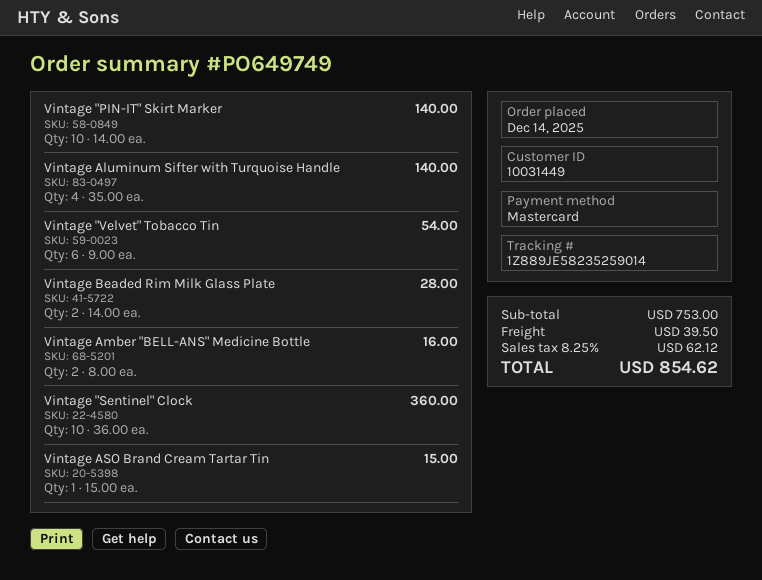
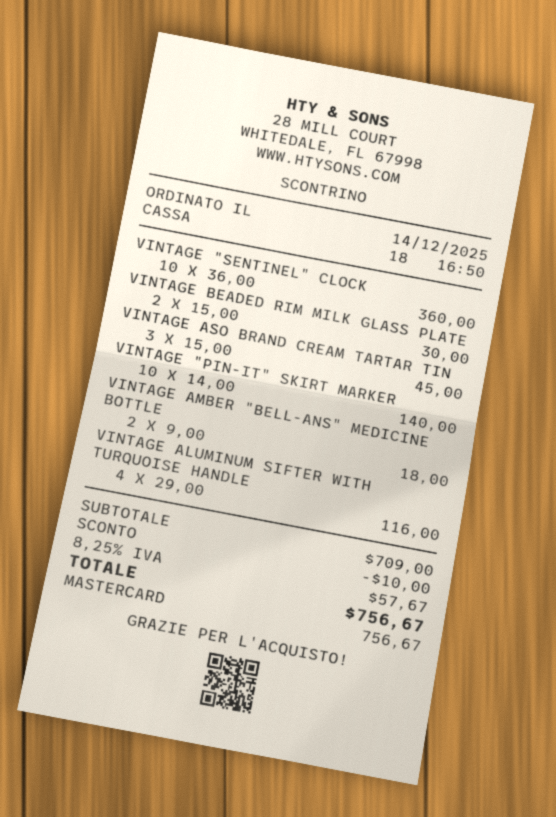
Vintage Aluminum Sifter with Turquoise Handle: 4 x 35.00 = 140.00 -> 4 x 29.00 = 116.00
Vintage "Velvet" Tobacco Tin: 6 x 9.00 = 54.00 -> none
Vintage Beaded Rim Milk Glass Plate: 2 x 14.00 = 28.00 -> 2 x 15.00 = 30.00
Vintage Amber "BELL-ANS" Medicine Bottle: 2 x 8.00 = 16.00 -> 2 x 9.00 = 18.00
Vintage ASO Brand Cream Tartar Tin: 1 x 15.00 = 15.00 -> 3 x 15.00 = 45.00
subtotal: 753.00 -> 709.00
discount: none -> 10.00
shipping: 39.50 -> none
tax: 8.25% = 62.12 -> 8.25% = 57.67
total: 854.62 -> 756.67

